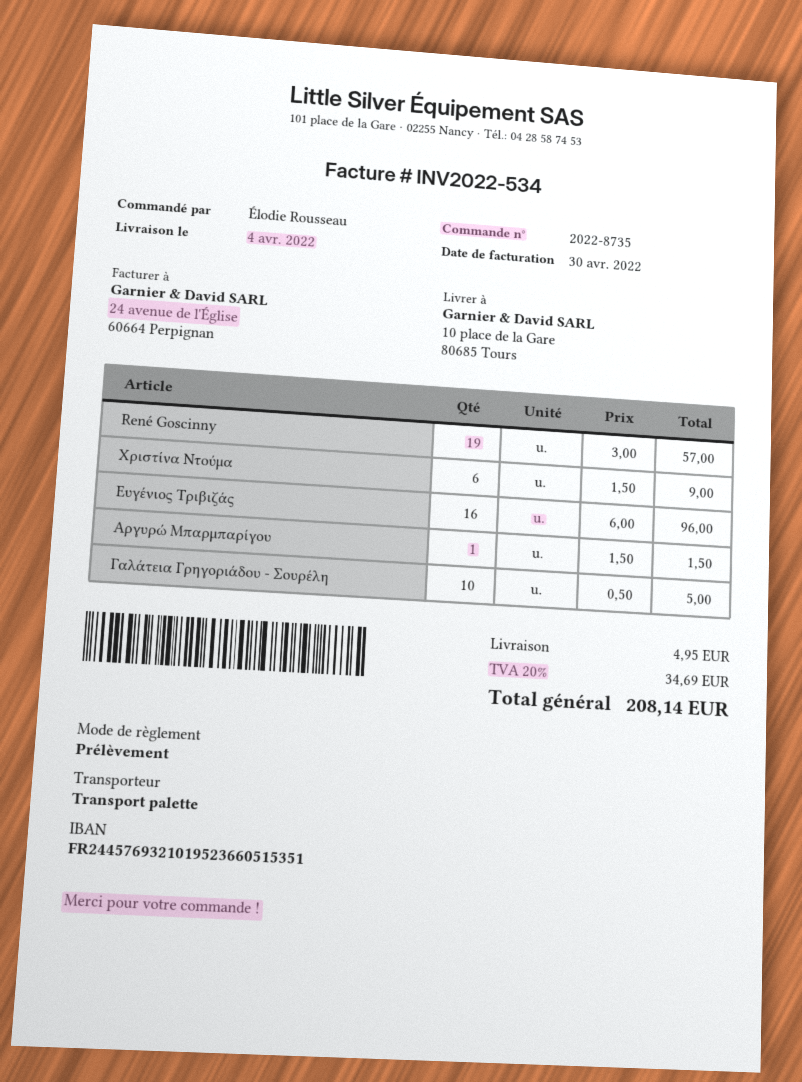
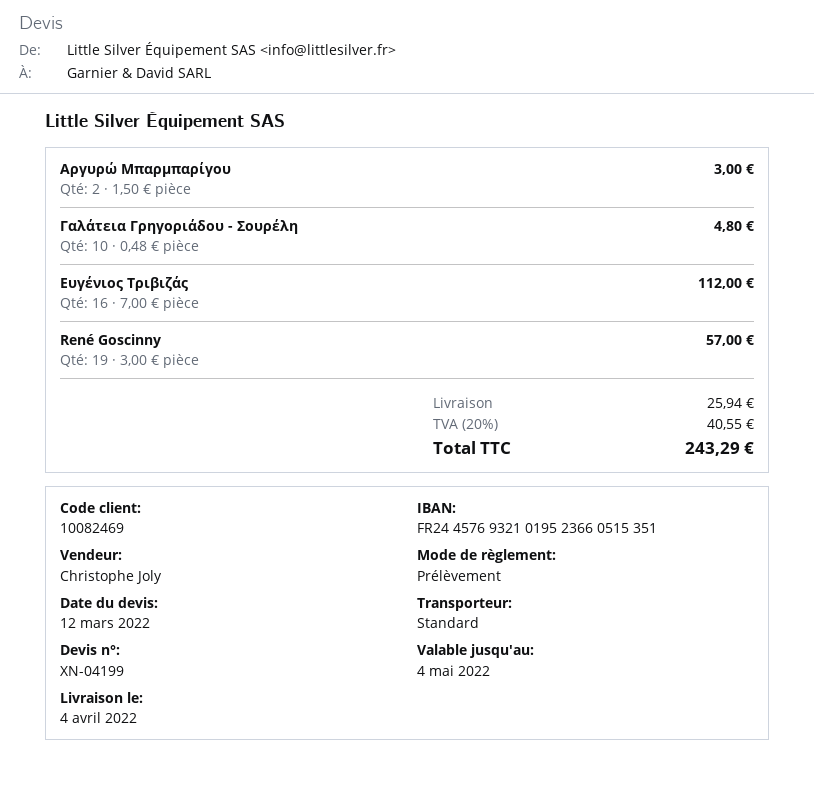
shipping method: pallet freight -> standard
Χριστίνα Ντούμα: 6 x 1.50 = 9.00 -> none
Ευγένιος Τριβιζάς: 16 x 6.00 = 96.00 -> 16 x 7.00 = 112.00
Αργυρώ Μπαρμπαρίγου: 1 x 1.50 = 1.50 -> 2 x 1.50 = 3.00
Γαλάτεια Γρηγοριάδου - Σουρέλη: 10 x 0.50 = 5.00 -> 10 x 0.48 = 4.80
shipping: 4.95 -> 25.94
tax: 20% = 34.69 -> 20% = 40.55
total: 208.14 -> 243.29

